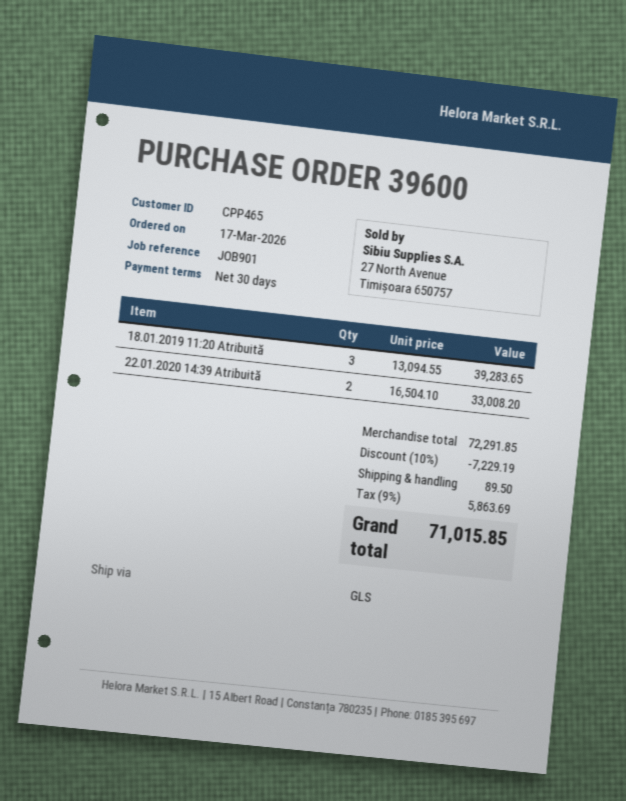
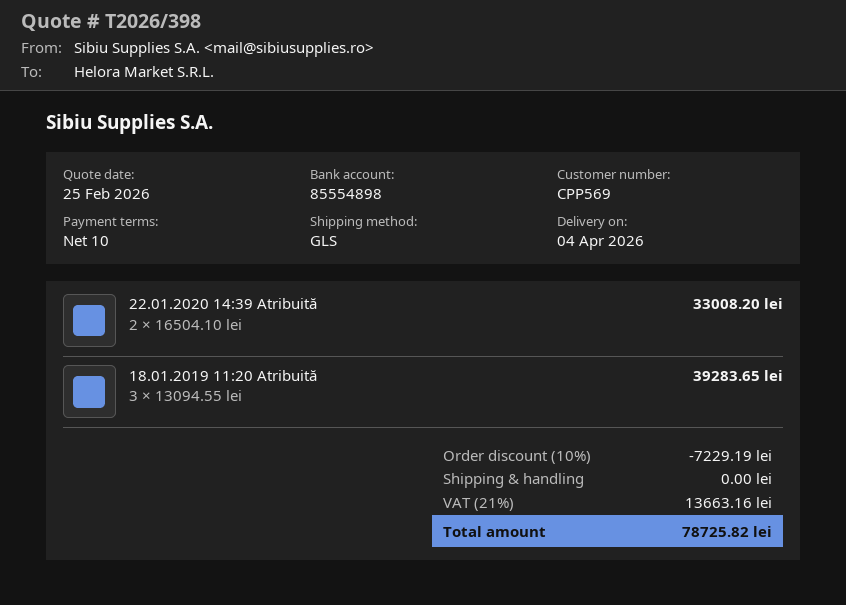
payment terms: 30 days -> 10 days
customer number: CPP465 -> CPP569
shipping: 89.50 -> 0.00
tax: 9% = 5863.69 -> 21% = 13663.16
total: 71015.85 -> 78725.82

